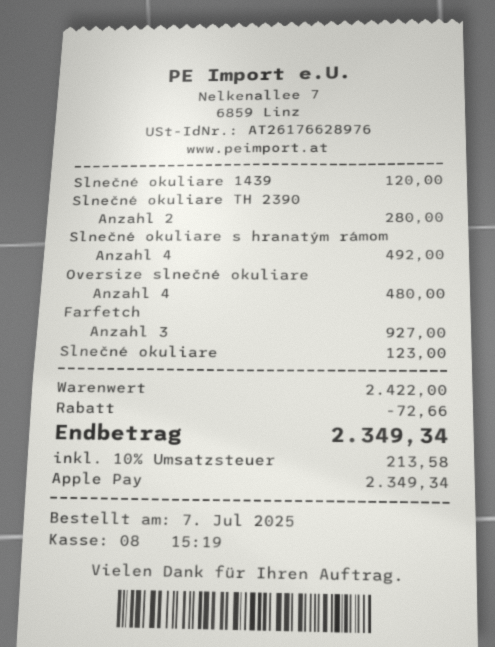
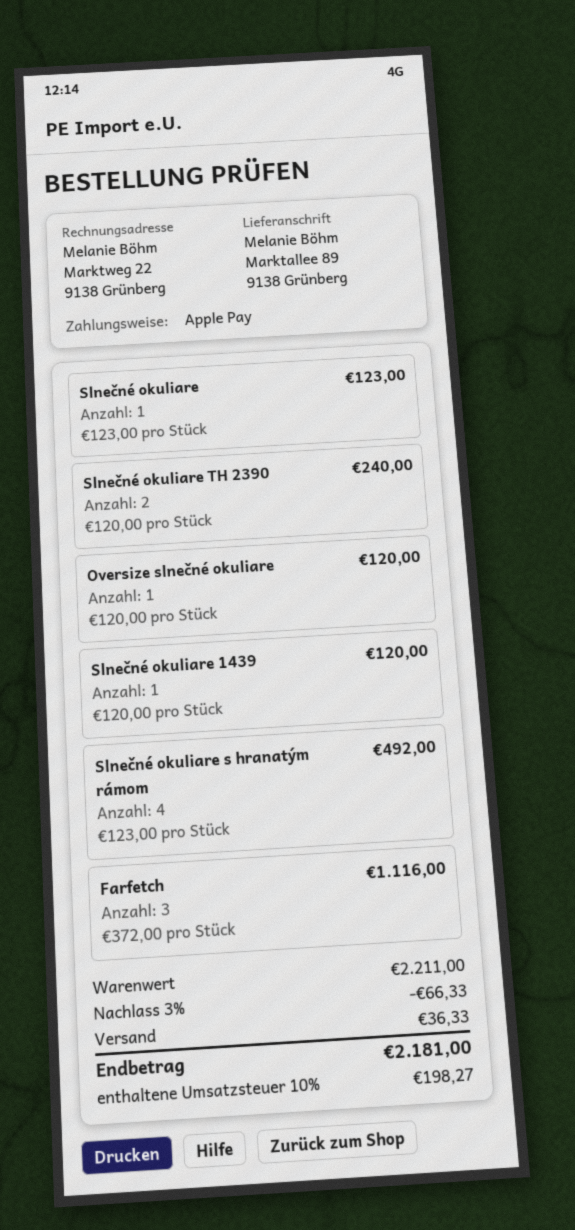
Slnečné okuliare TH 2390: 2 for 280.00 -> 2 for 240.00
Oversize slnečné okuliare: 4 for 480.00 -> 1 for 120.00
Farfetch: 3 for 927.00 -> 3 for 1116.00
subtotal: 2422.00 -> 2211.00
discount: 72.66 -> 66.33
shipping: none -> 36.33
tax: 10% = 213.58 -> 10% = 198.27
total: 2349.34 -> 2181.00

